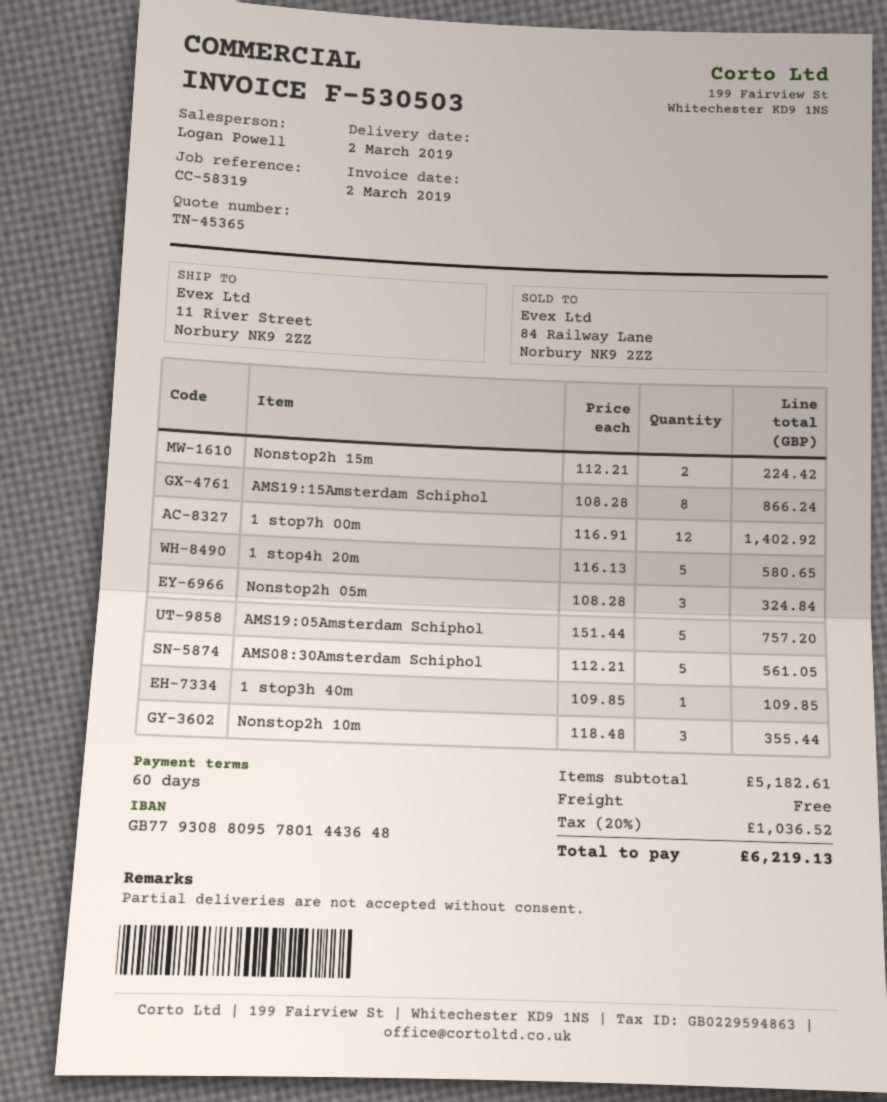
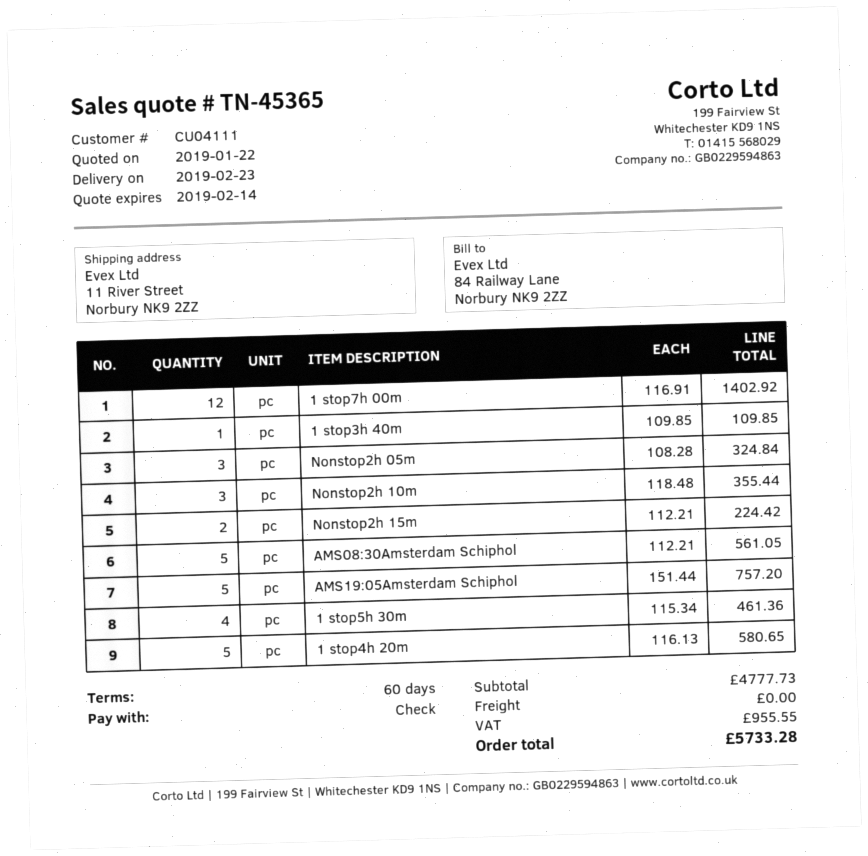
delivery date: 2019-03-02 -> 2019-02-23
AMS19:15Amsterdam Schiphol: 8 x 108.28 = 866.24 -> none
1 stop5h 30m: none -> 4 x 115.34 = 461.36
subtotal: 5182.61 -> 4777.73
tax: 1036.52 -> 955.55
total: 6219.13 -> 5733.28

